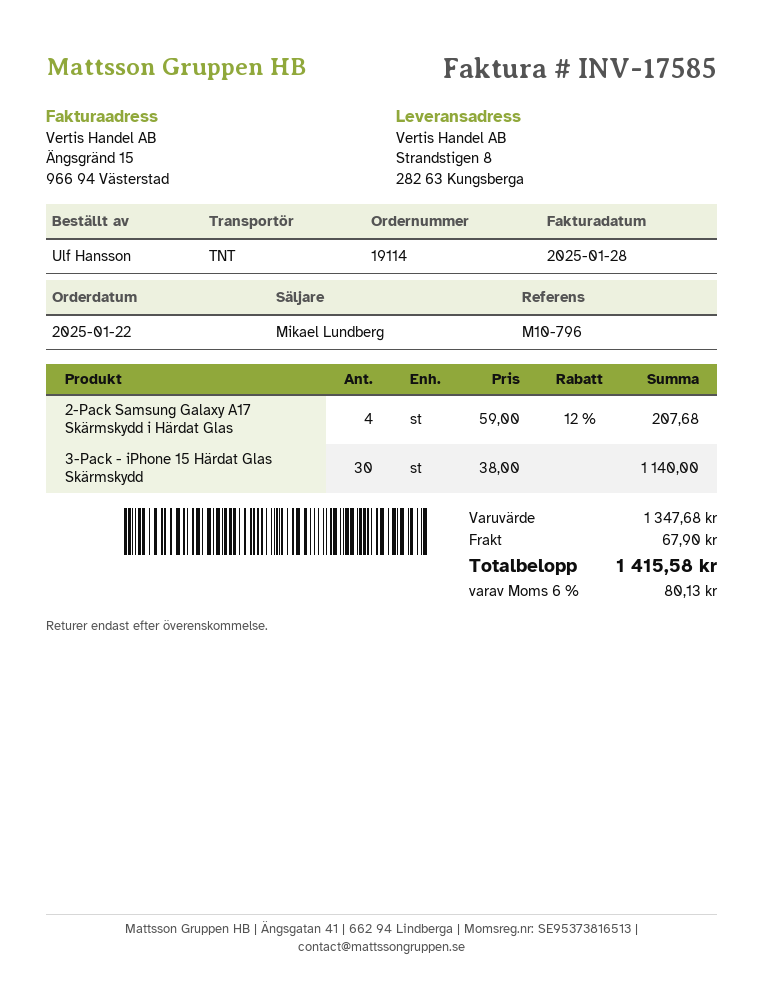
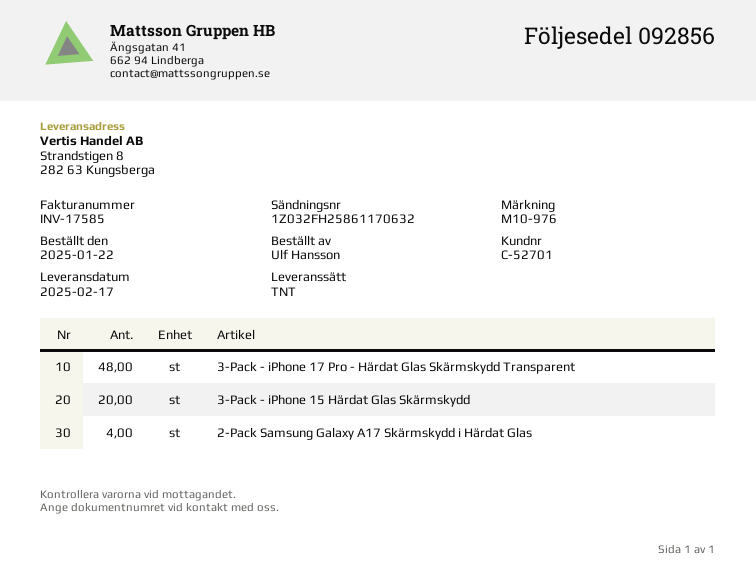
reference: M10-796 -> M10-976
3-Pack - iPhone 15 Härdat Glas Skärmskydd: 30 -> 20
3-Pack - iPhone 17 Pro - Härdat Glas Skärmskydd Transparent: none -> 48

